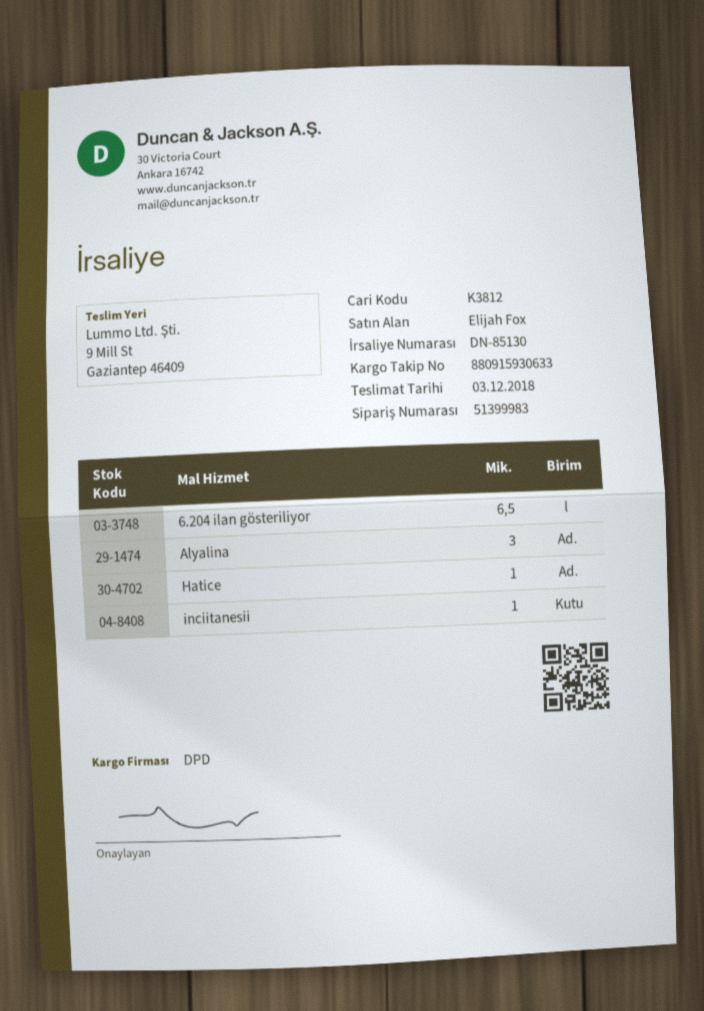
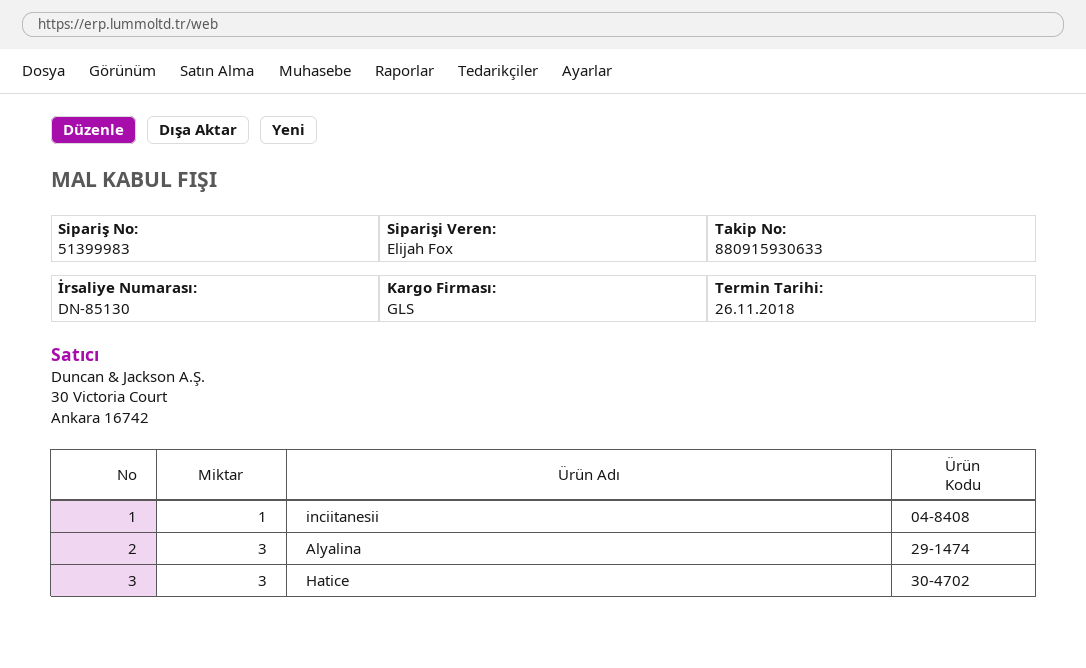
delivery date: 2018-12-03 -> 2018-11-26
shipping method: DPD -> GLS
6.204 ilan gösteriliyor: 6.5 -> none
Hatice: 1 -> 3

